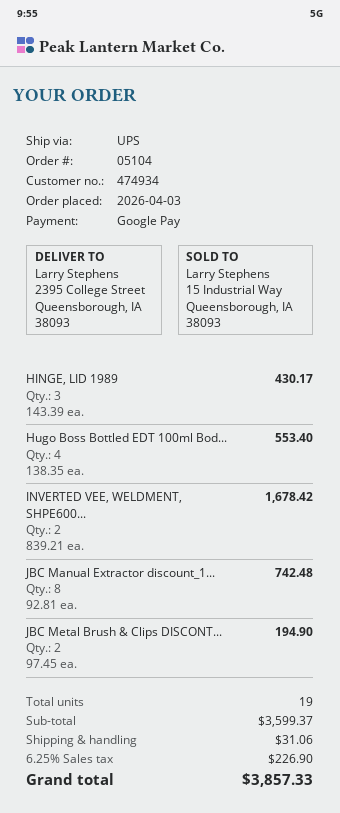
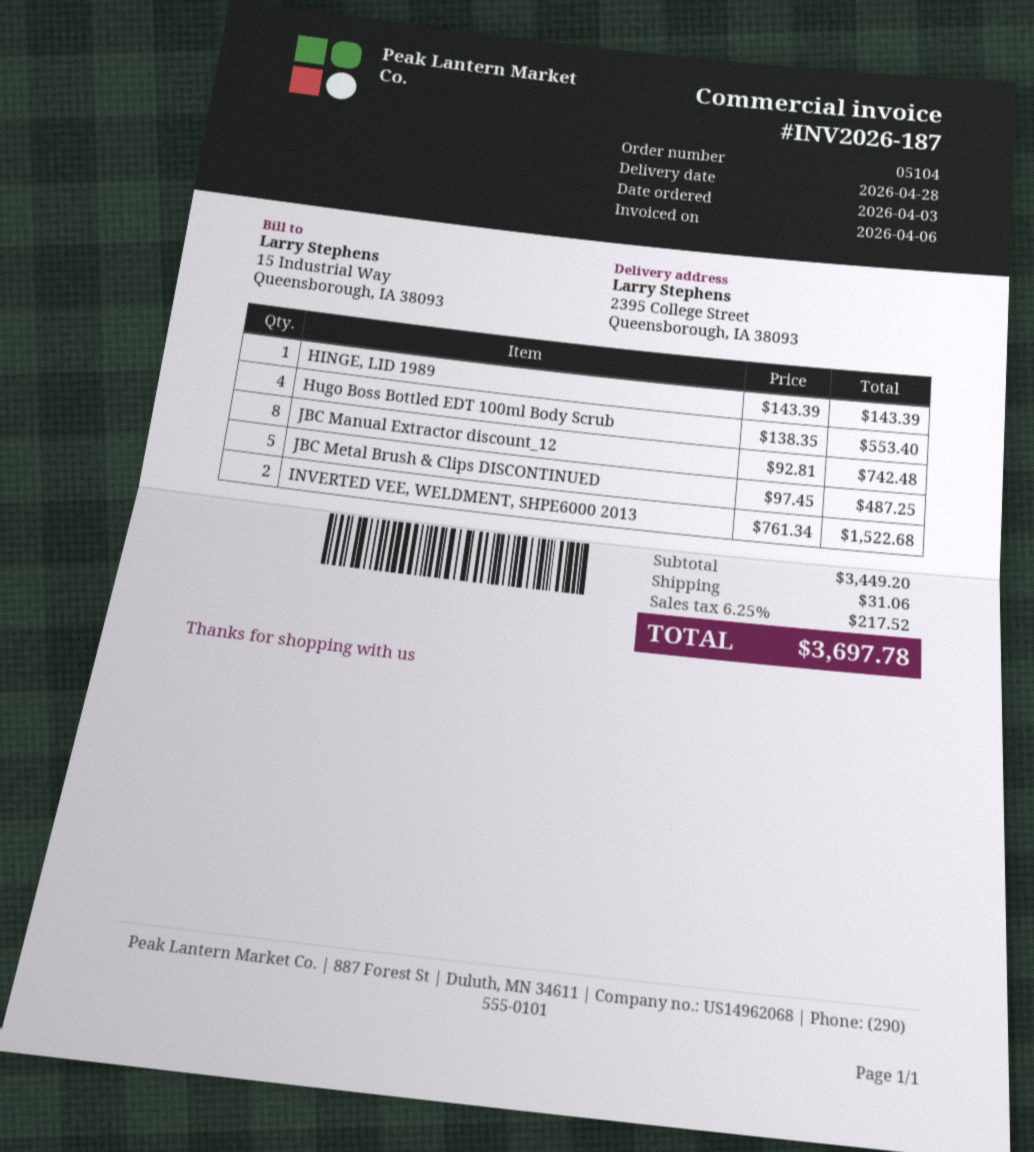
HINGE, LID 1989: 3 x 143.39 = 430.17 -> 1 x 143.39 = 143.39
INVERTED VEE, WELDMENT, SHPE600...: 2 x 839.21 = 1678.42 -> 2 x 761.34 = 1522.68
JBC Metal Brush & Clips DISCONT...: 2 x 97.45 = 194.90 -> 5 x 97.45 = 487.25
subtotal: 3599.37 -> 3449.20
tax: 6.25% = 226.90 -> 6.25% = 217.52
total: 3857.33 -> 3697.78

